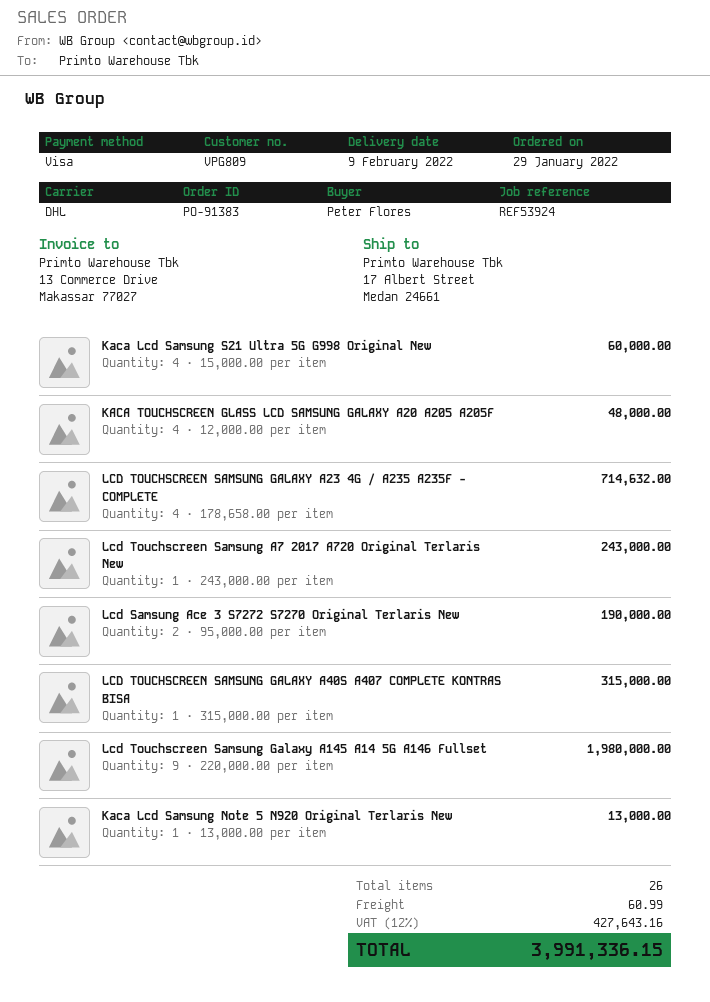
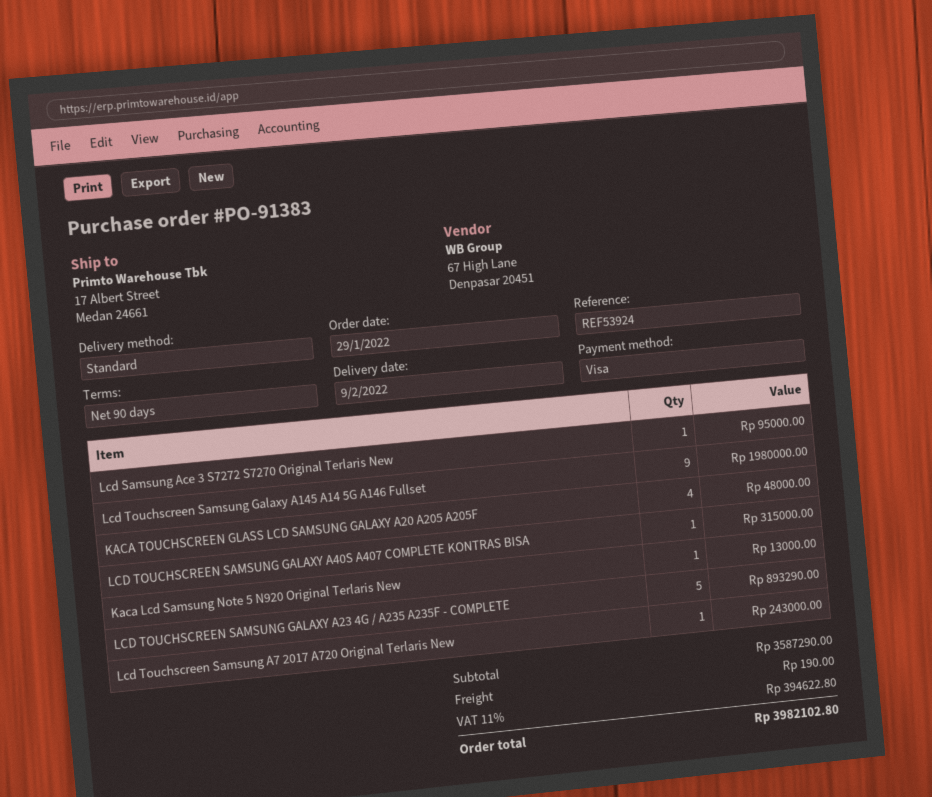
shipping method: DHL -> standard
Kaca Lcd Samsung S21 Ultra 5G G998 Original New: 4 for 60000.00 -> none
LCD TOUCHSCREEN SAMSUNG GALAXY A23 4G / A235 A235F - COMPLETE: 4 for 714632.00 -> 5 for 893290.00
Lcd Samsung Ace 3 S7272 S7270 Original Terlaris New: 2 for 190000.00 -> 1 for 95000.00
shipping: 60.99 -> 190.00
tax: 12% = 427643.16 -> 11% = 394622.80
total: 3991336.15 -> 3982102.80

